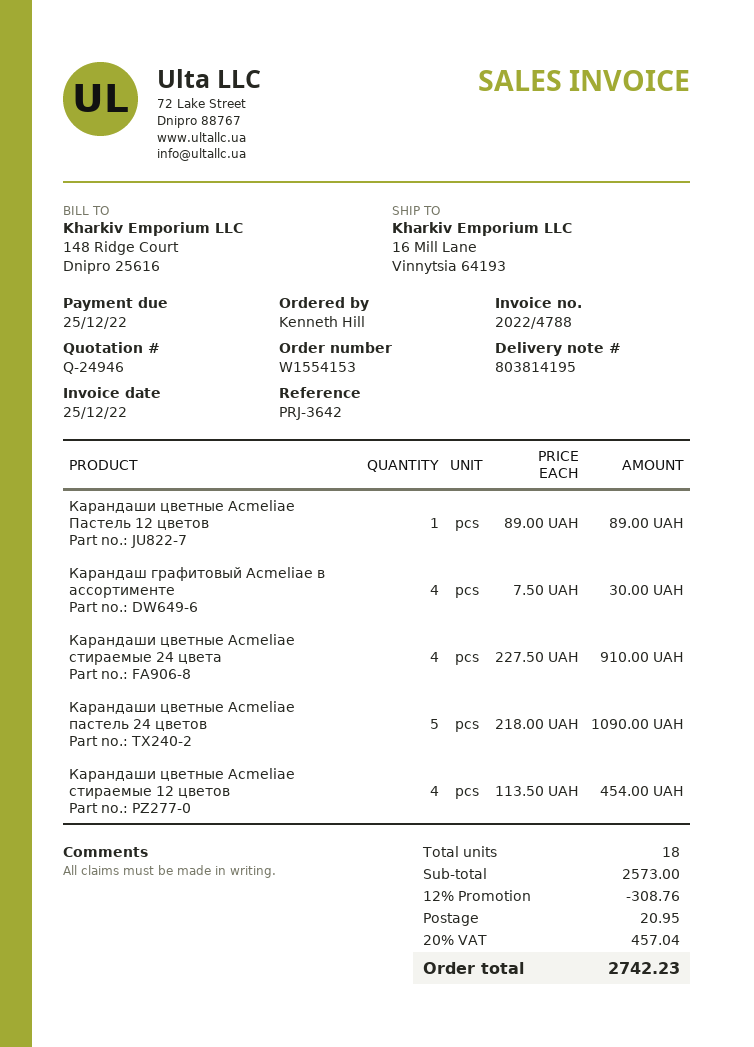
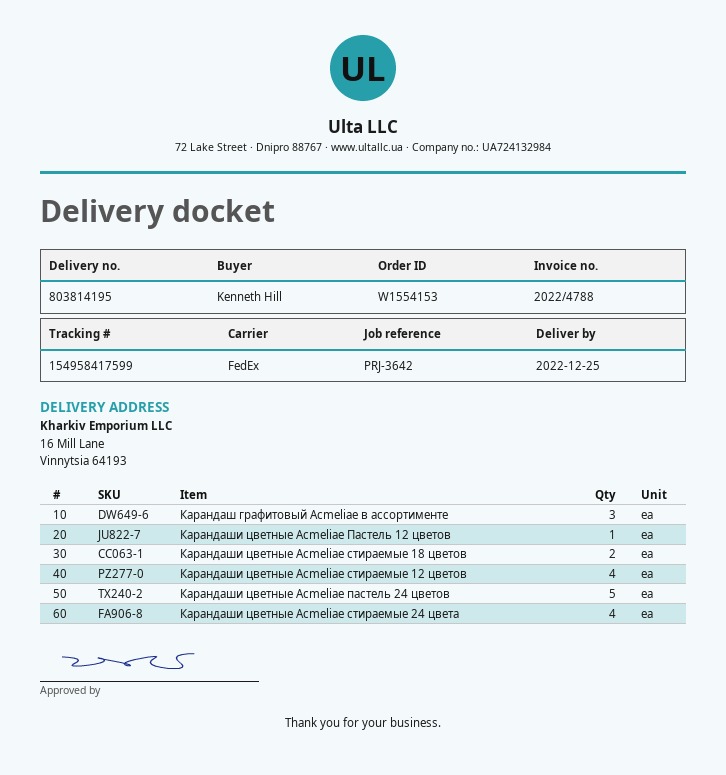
Карандаш графитовый Acmeliae в ассортименте: 4 -> 3
Карандаши цветные Acmeliae стираемые 18 цветов: none -> 2

